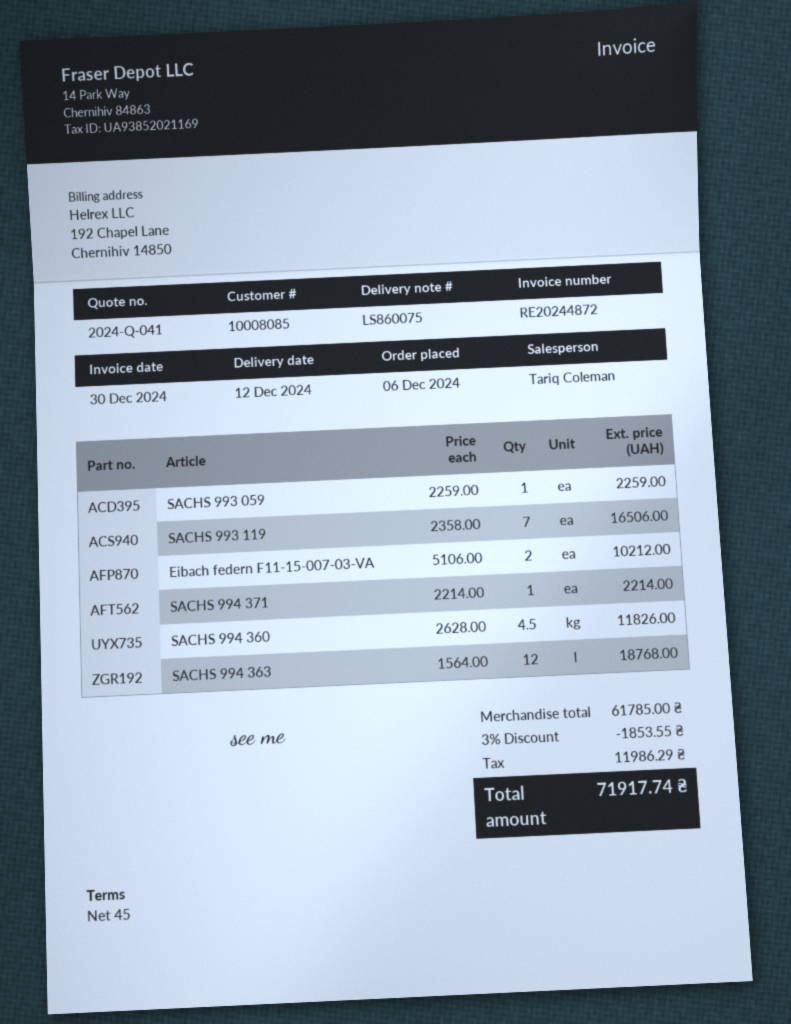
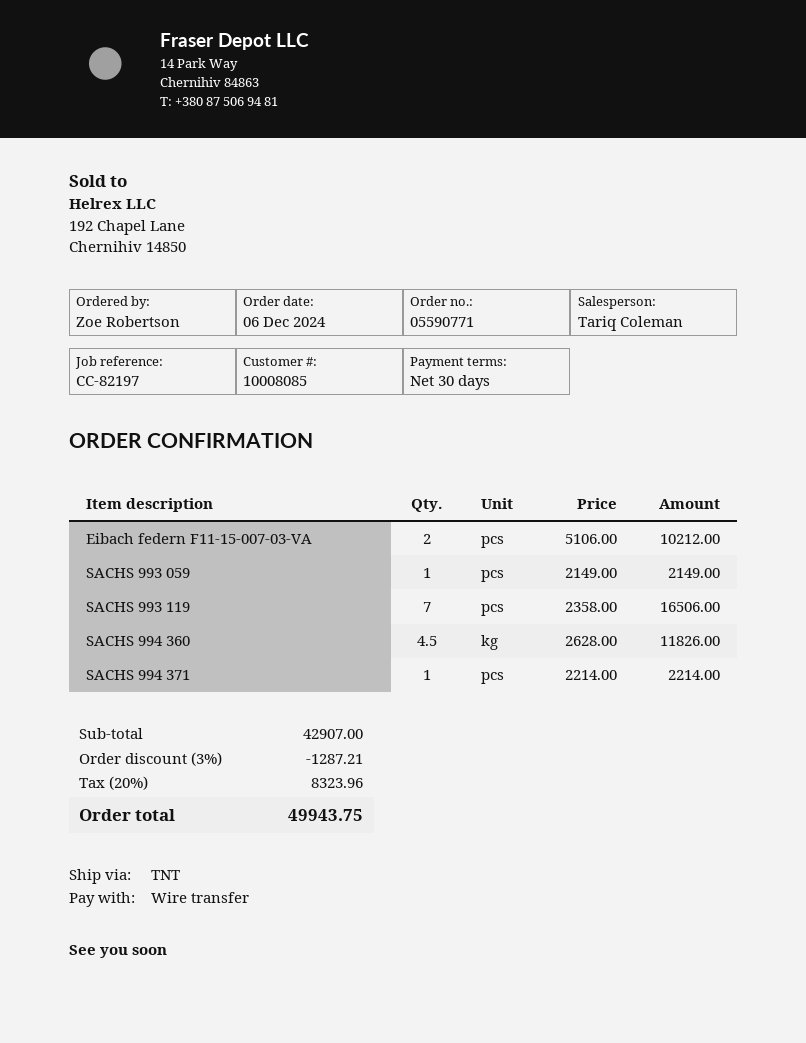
payment terms: 45 days -> 30 days
SACHS 993 059: 1 x 2259.00 = 2259.00 -> 1 x 2149.00 = 2149.00
SACHS 994 363: 12 x 1564.00 = 18768.00 -> none
subtotal: 61785.00 -> 42907.00
discount: 3% = 1853.55 -> 3% = 1287.21
tax: 11986.29 -> 8323.96
total: 71917.74 -> 49943.75

